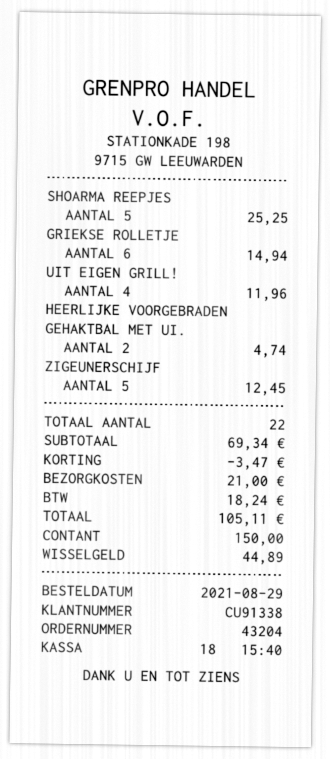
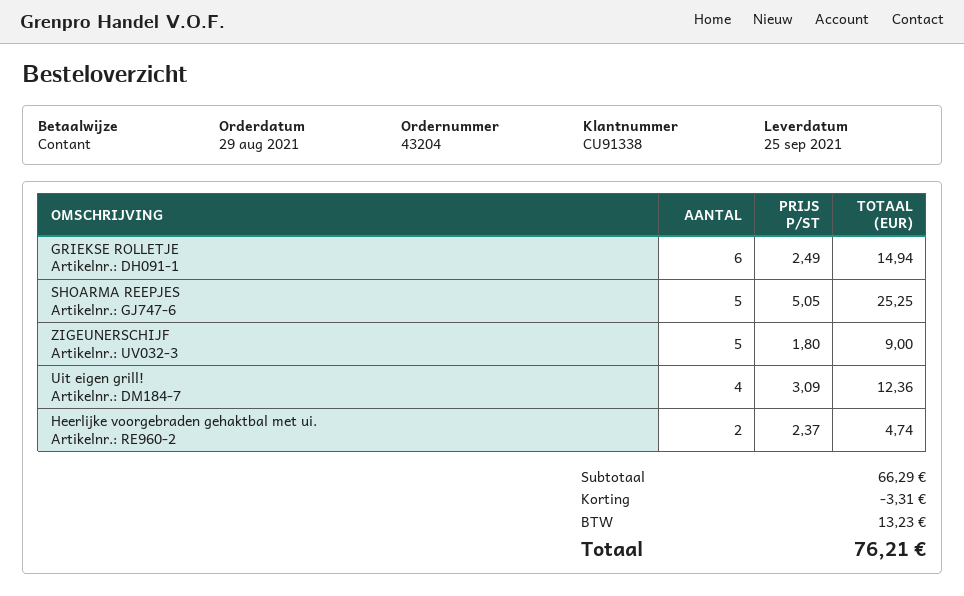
UIT EIGEN GRILL!: 4 for 11.96 -> 4 for 12.36
ZIGEUNERSCHIJF: 5 for 12.45 -> 5 for 9.00
subtotal: 69.34 -> 66.29
discount: 3.47 -> 3.31
shipping: 21.00 -> none
tax: 18.24 -> 13.23
total: 105.11 -> 76.21

